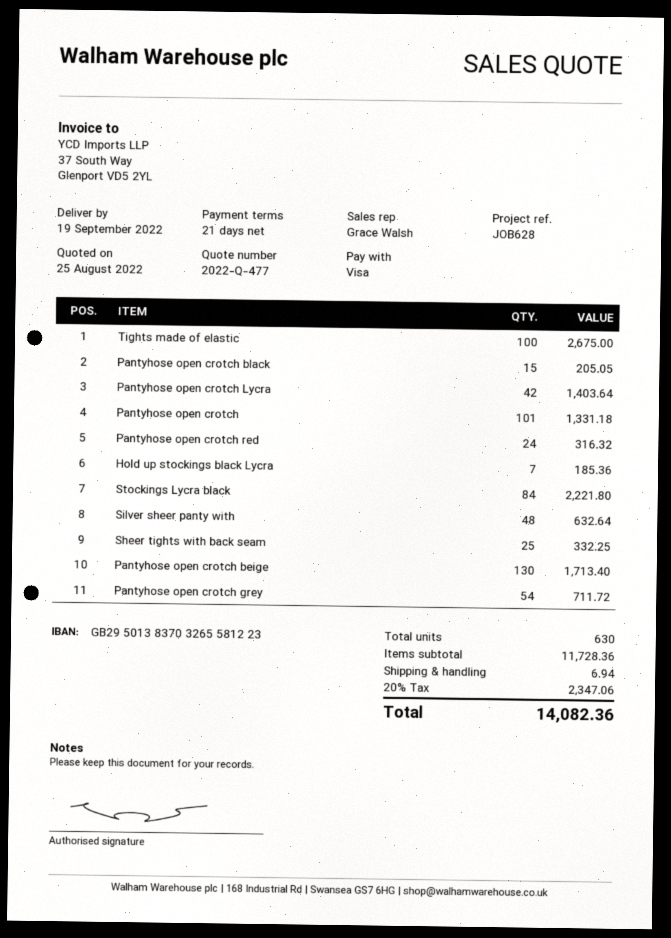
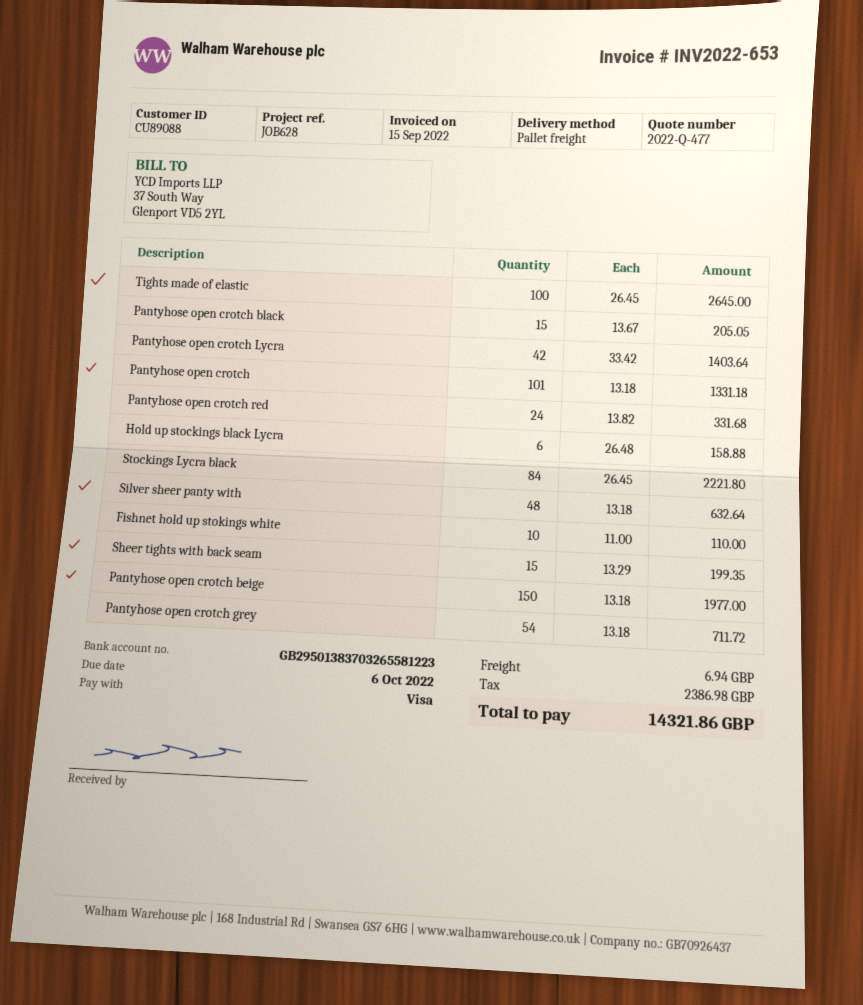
Tights made of elastic: 100 for 2675.00 -> 100 for 2645.00
Pantyhose open crotch red: 24 for 316.32 -> 24 for 331.68
Hold up stockings black Lycra: 7 for 185.36 -> 6 for 158.88
Sheer tights with back seam: 25 for 332.25 -> 15 for 199.35
Pantyhose open crotch beige: 130 for 1713.40 -> 150 for 1977.00
Fishnet hold up stokings white: none -> 10 for 110.00
tax: 2347.06 -> 2386.98
total: 14082.36 -> 14321.86

